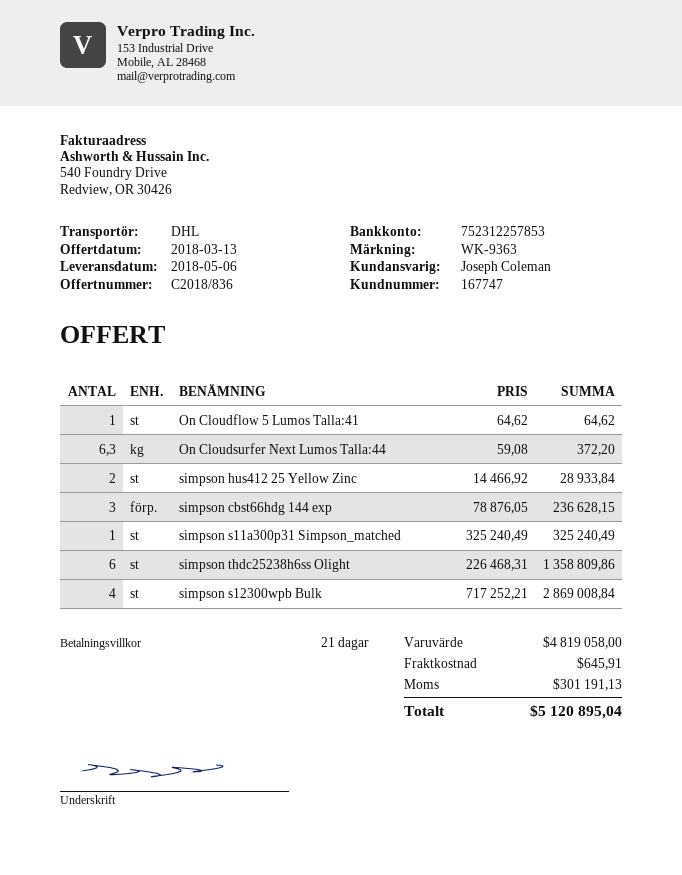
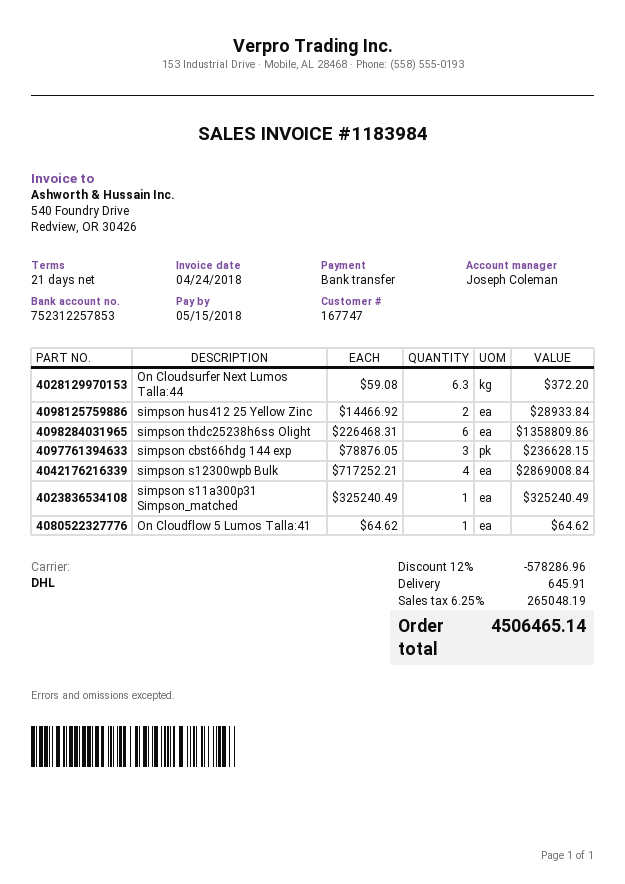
discount: none -> 12% = 578286.96
tax: 301191.13 -> 265048.19
total: 5120895.04 -> 4506465.14

